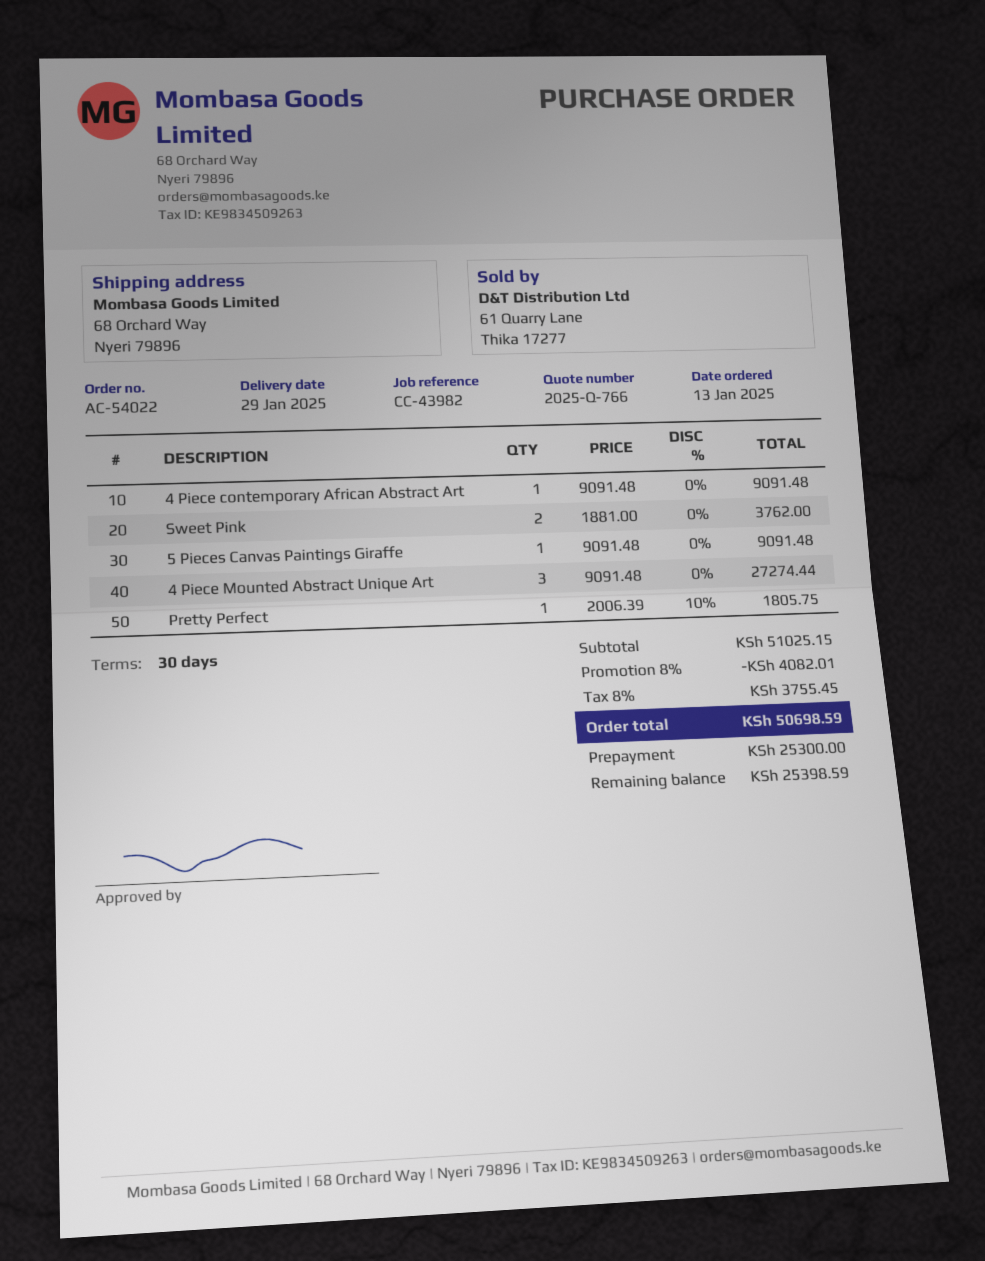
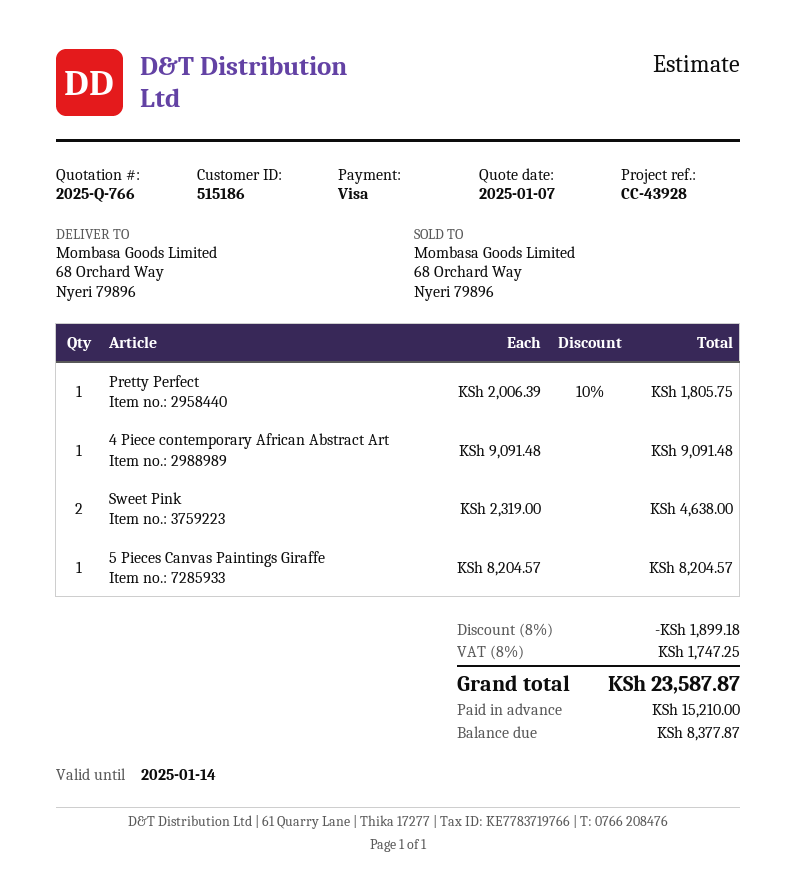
reference: CC-43982 -> CC-43928
Sweet Pink: 2 x 1881.00 = 3762.00 -> 2 x 2319.00 = 4638.00
5 Pieces Canvas Paintings Giraffe: 1 x 9091.48 = 9091.48 -> 1 x 8204.57 = 8204.57
4 Piece Mounted Abstract Unique Art: 3 x 9091.48 = 27274.44 -> none
discount: 8% = 4082.01 -> 8% = 1899.18
tax: 8% = 3755.45 -> 8% = 1747.25
total: 50698.59 -> 23587.87
deposit: 25300.00 -> 15210.00
balance: 25398.59 -> 8377.87

